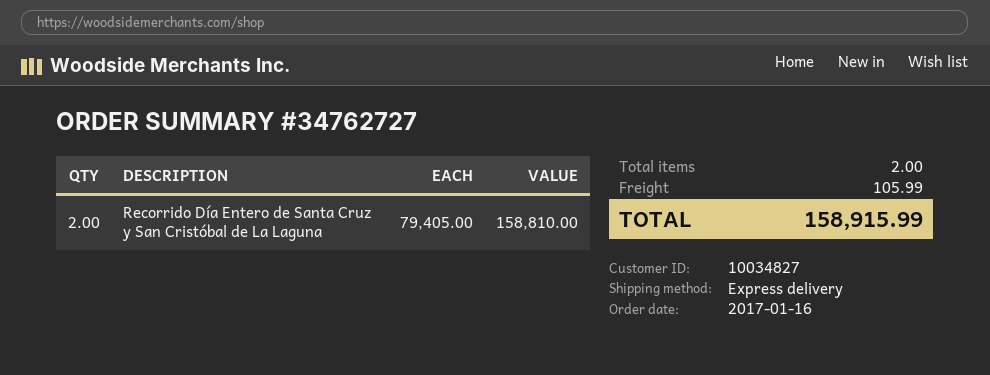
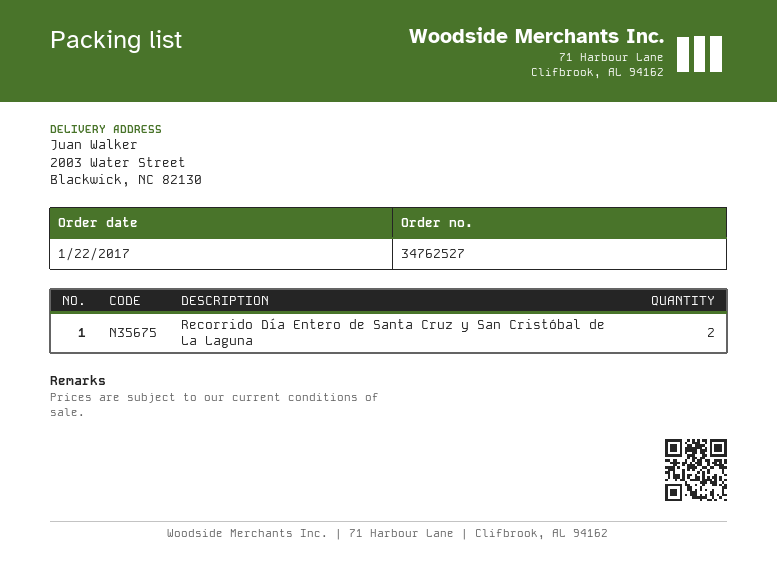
order number: 34762727 -> 34762527
order date: 2017-01-16 -> 2017-01-22

